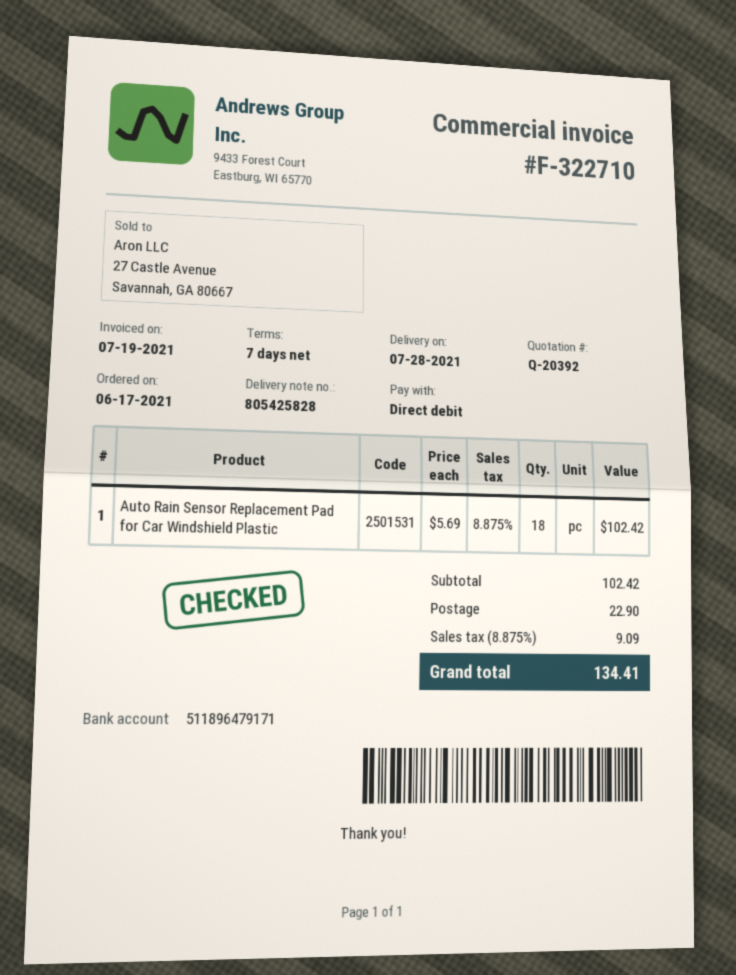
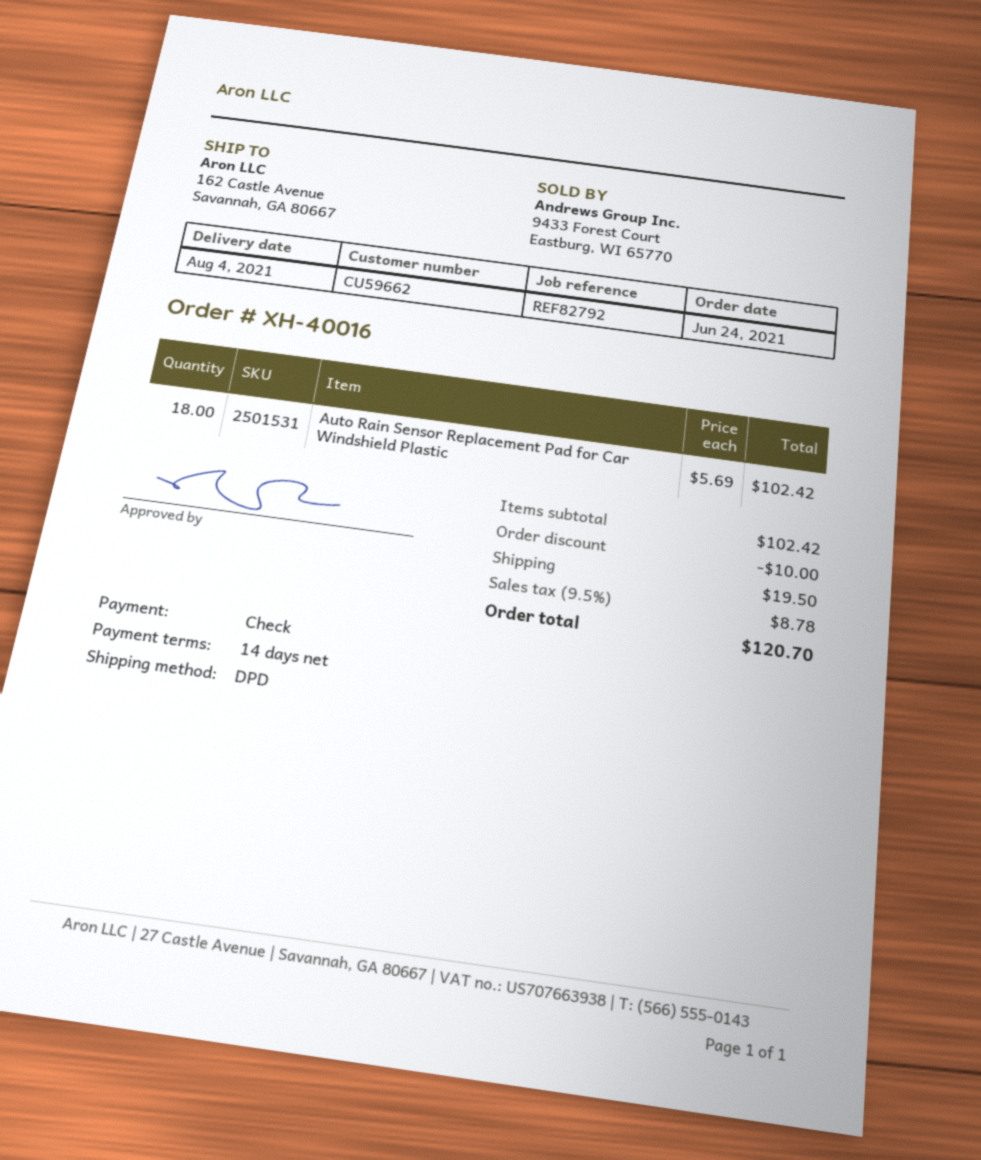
order date: 2021-06-17 -> 2021-06-24
delivery date: 2021-07-28 -> 2021-08-04
payment terms: 7 days -> 14 days
payment method: direct debit -> cheque
discount: none -> 10.00
shipping: 22.90 -> 19.50
tax: 8.875% = 9.09 -> 9.5% = 8.78
total: 134.41 -> 120.70

